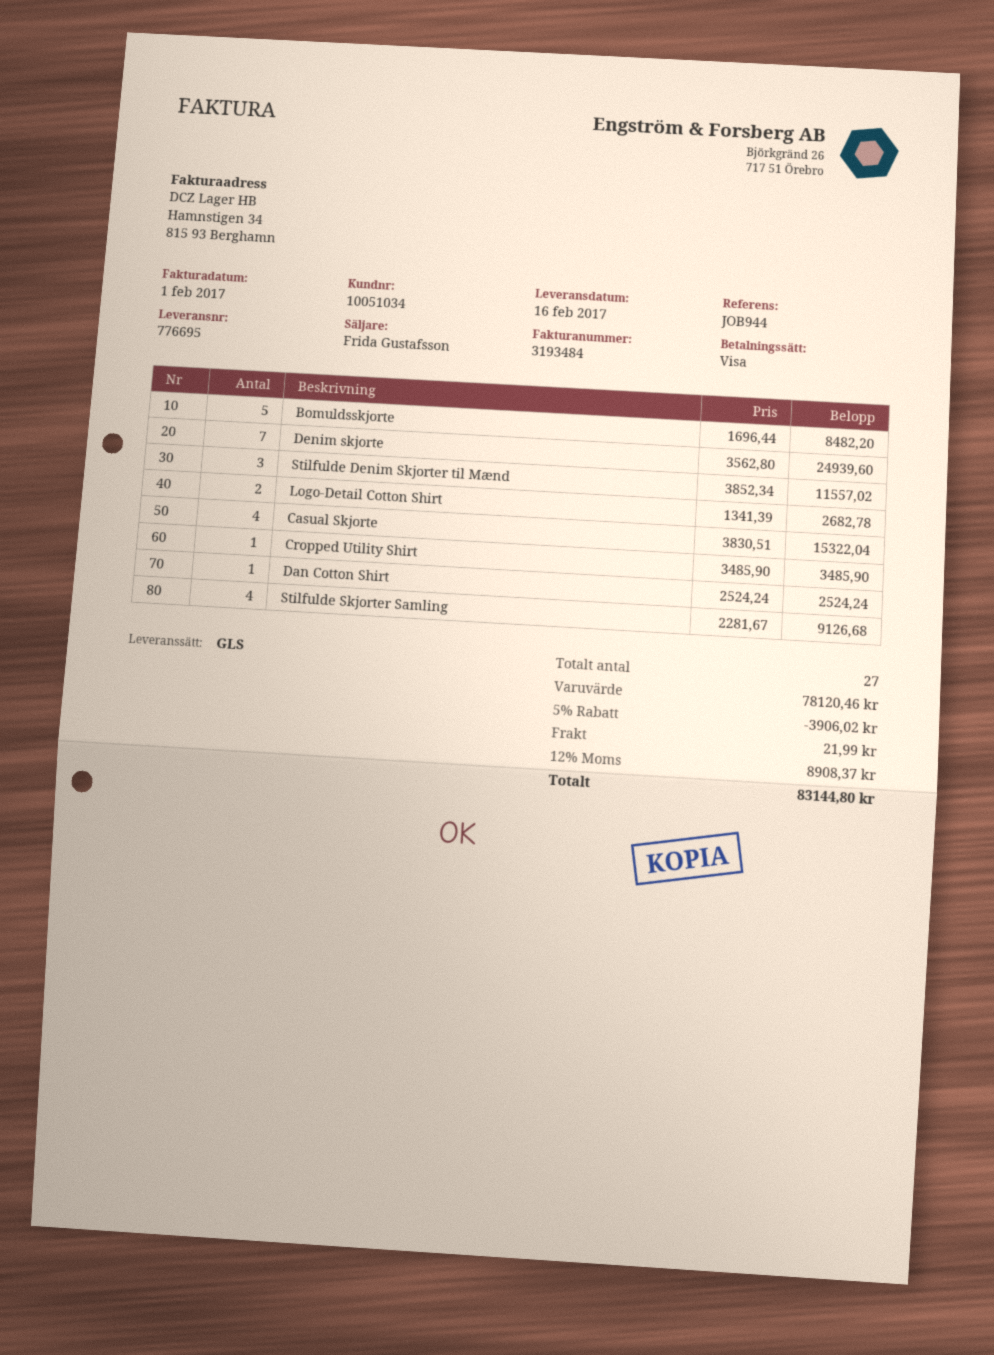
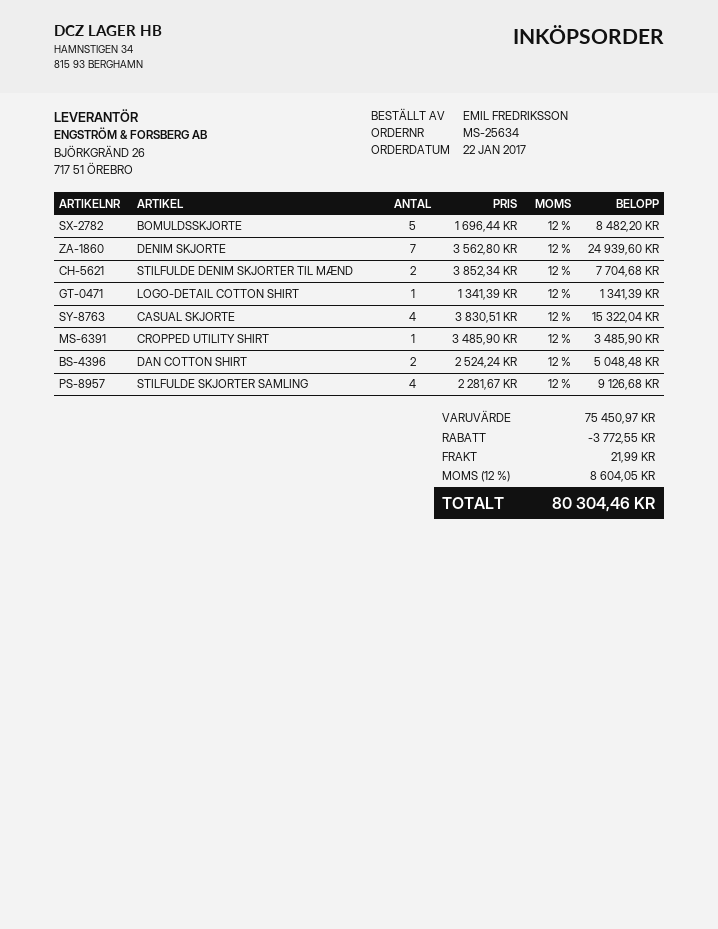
Stilfulde Denim Skjorter til Mænd: 3 x 3852.34 = 11557.02 -> 2 x 3852.34 = 7704.68
Logo-Detail Cotton Shirt: 2 x 1341.39 = 2682.78 -> 1 x 1341.39 = 1341.39
Dan Cotton Shirt: 1 x 2524.24 = 2524.24 -> 2 x 2524.24 = 5048.48
subtotal: 78120.46 -> 75450.97
discount: 3906.02 -> 3772.55
tax: 12% = 8908.37 -> 12% = 8604.05
total: 83144.80 -> 80304.46

